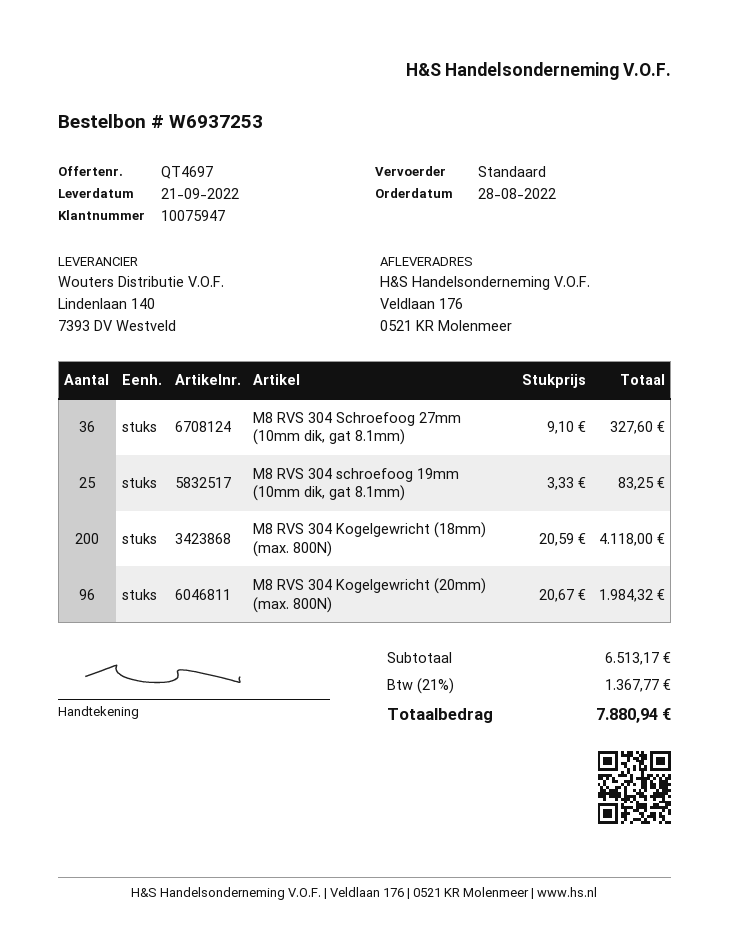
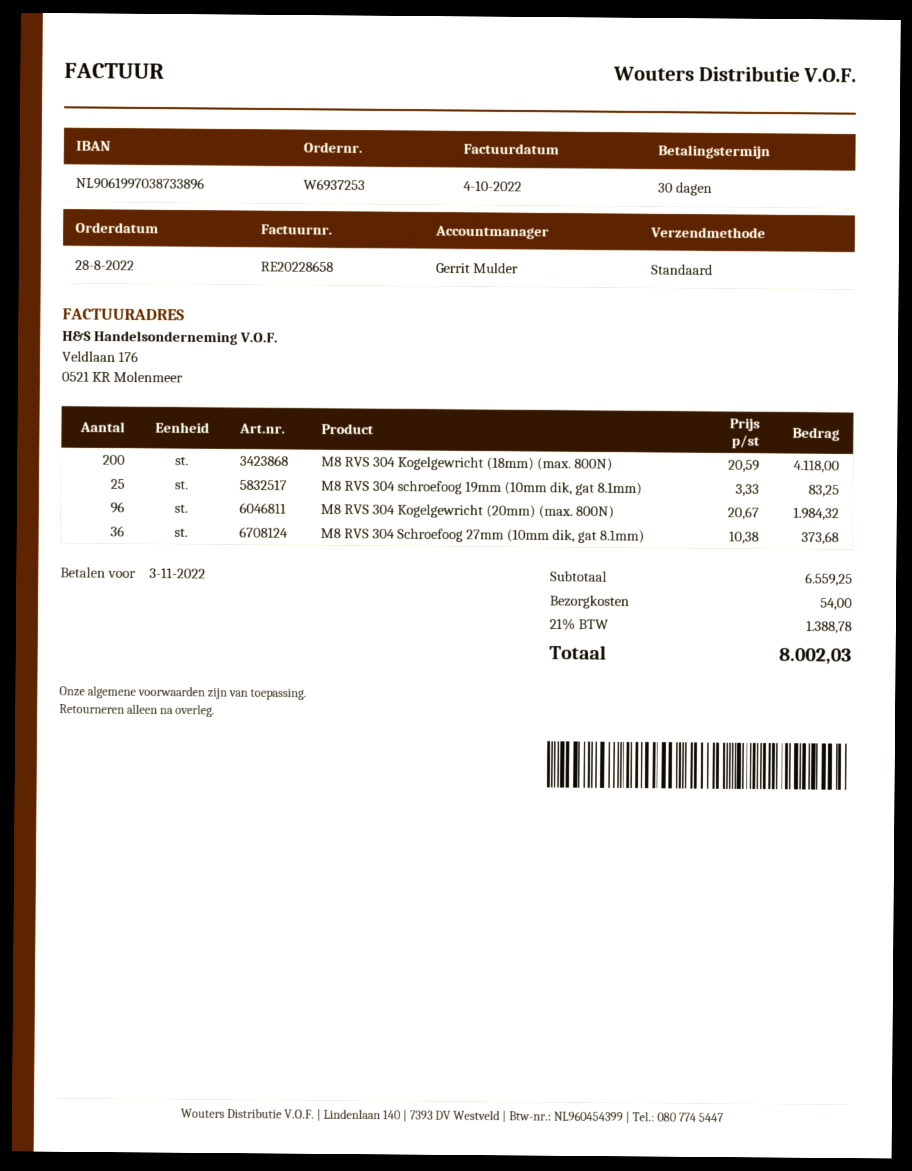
M8 RVS 304 Schroefoog 27mm (10mm dik, gat 8.1mm): 36 x 9.10 = 327.60 -> 36 x 10.38 = 373.68
subtotal: 6513.17 -> 6559.25
shipping: none -> 54.00
tax: 21% = 1367.77 -> 21% = 1388.78
total: 7880.94 -> 8002.03

